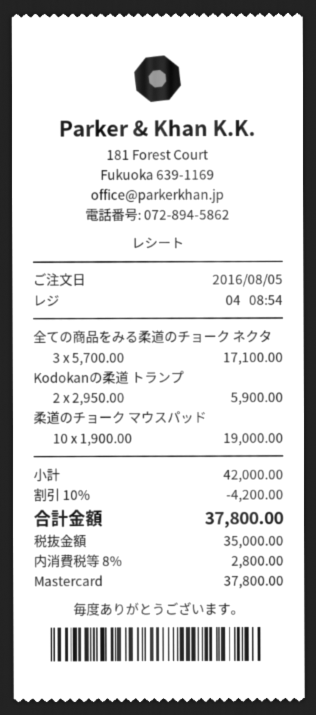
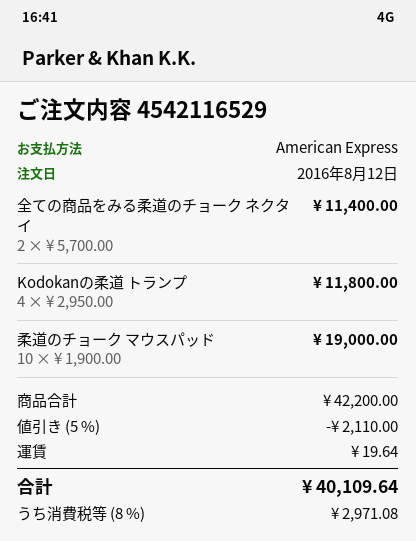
order date: 2016-08-05 -> 2016-08-12
payment method: Mastercard -> American Express
全ての商品をみる柔道のチョーク ネクタ: 3 x 5700.00 = 17100.00 -> 2 x 5700.00 = 11400.00
Kodokanの柔道 トランプ: 2 x 2950.00 = 5900.00 -> 4 x 2950.00 = 11800.00
subtotal: 42000.00 -> 42200.00
discount: 10% = 4200.00 -> 5% = 2110.00
shipping: none -> 19.64
tax: 8% = 2800.00 -> 8% = 2971.08
total: 37800.00 -> 40109.64

